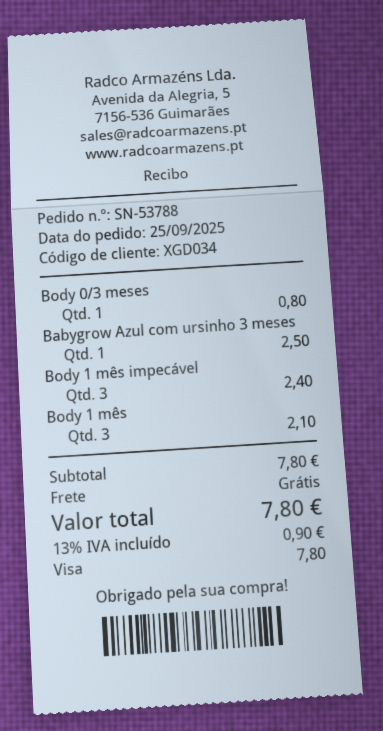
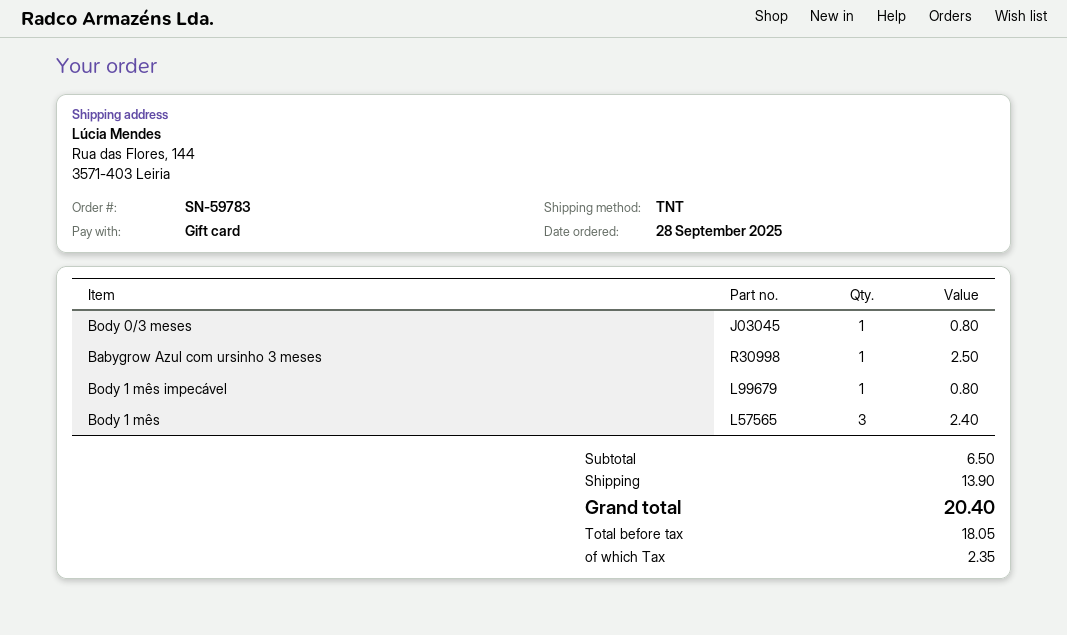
order number: SN-53788 -> SN-59783
order date: 2025-09-25 -> 2025-09-28
payment method: Visa -> gift card
Body 1 mês impecável: 3 for 2.40 -> 1 for 0.80
Body 1 mês: 3 for 2.10 -> 3 for 2.40
subtotal: 7.80 -> 6.50
shipping: 0.00 -> 13.90
tax: 0.90 -> 2.35
total: 7.80 -> 20.40

